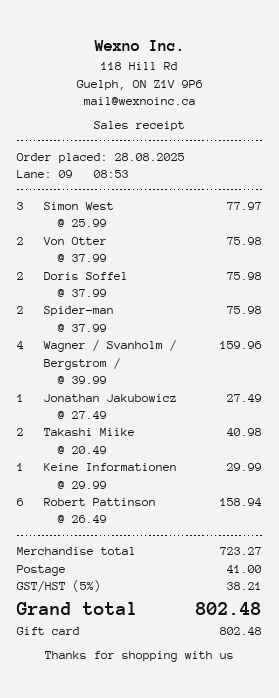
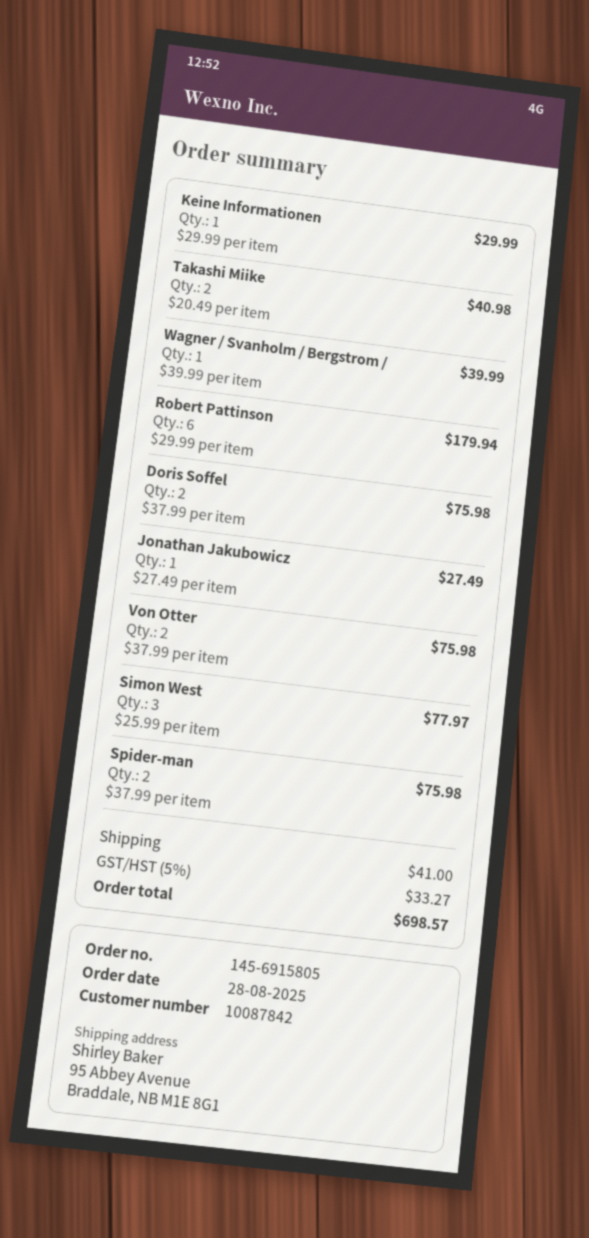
Wagner / Svanholm / Bergstrom /: 4 x 39.99 = 159.96 -> 1 x 39.99 = 39.99
Robert Pattinson: 6 x 26.49 = 158.94 -> 6 x 29.99 = 179.94
tax: 5% = 38.21 -> 5% = 33.27
total: 802.48 -> 698.57

